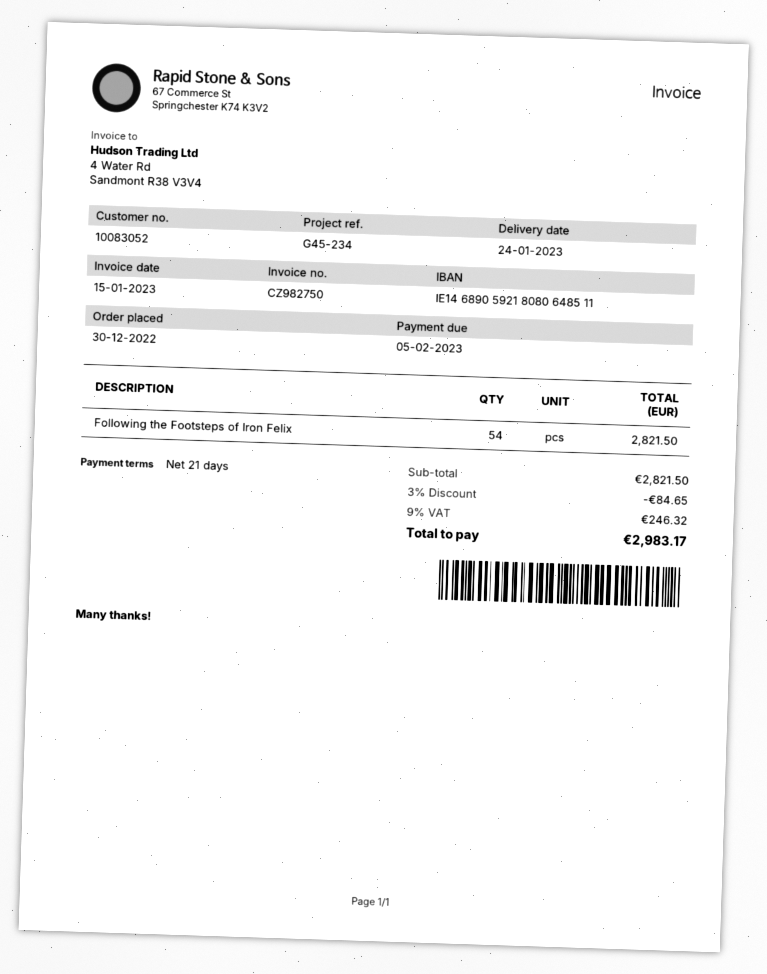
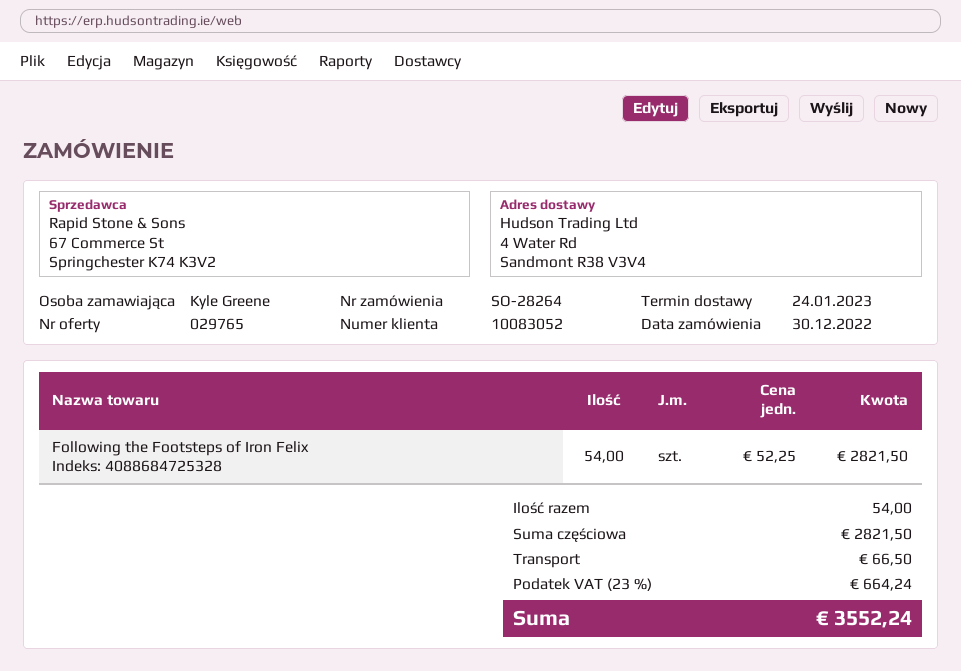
discount: 3% = 84.65 -> none
shipping: none -> 66.50
tax: 9% = 246.32 -> 23% = 664.24
total: 2983.17 -> 3552.24

